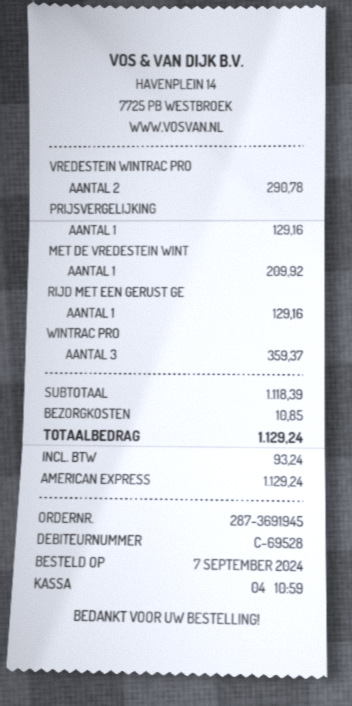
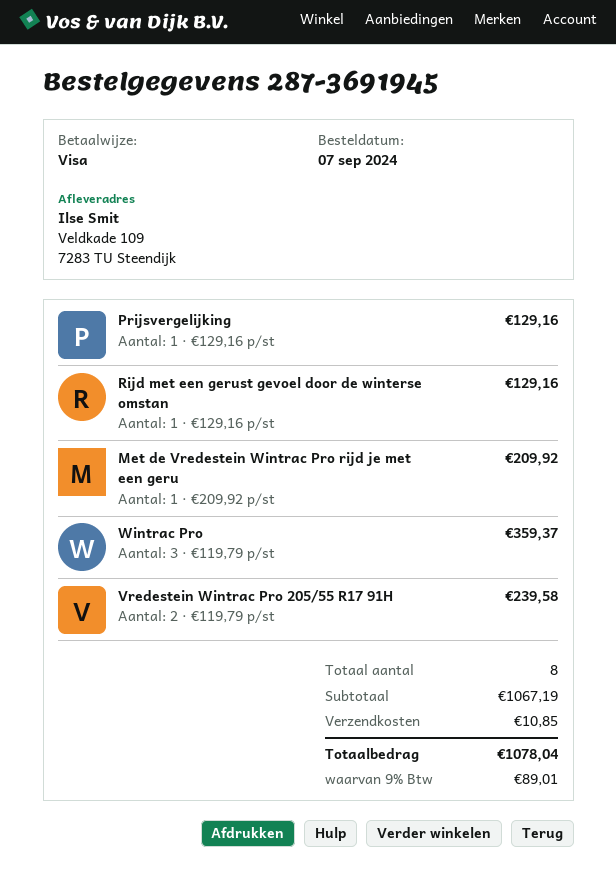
payment method: American Express -> Visa
VREDESTEIN WINTRAC PRO: 2 for 290.78 -> 2 for 239.58
subtotal: 1118.39 -> 1067.19
tax: 93.24 -> 89.01
total: 1129.24 -> 1078.04

